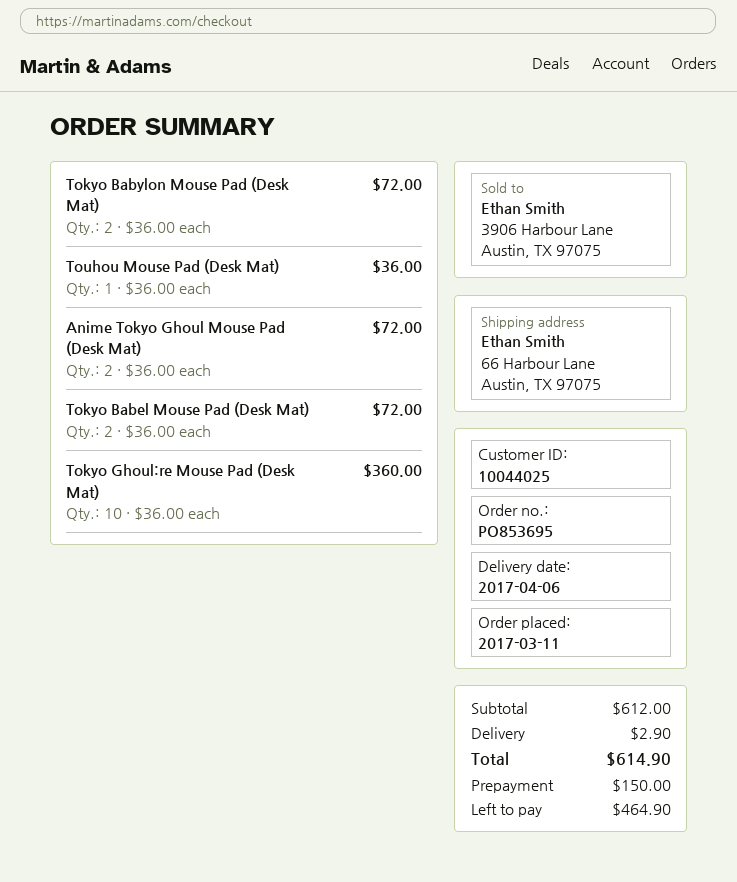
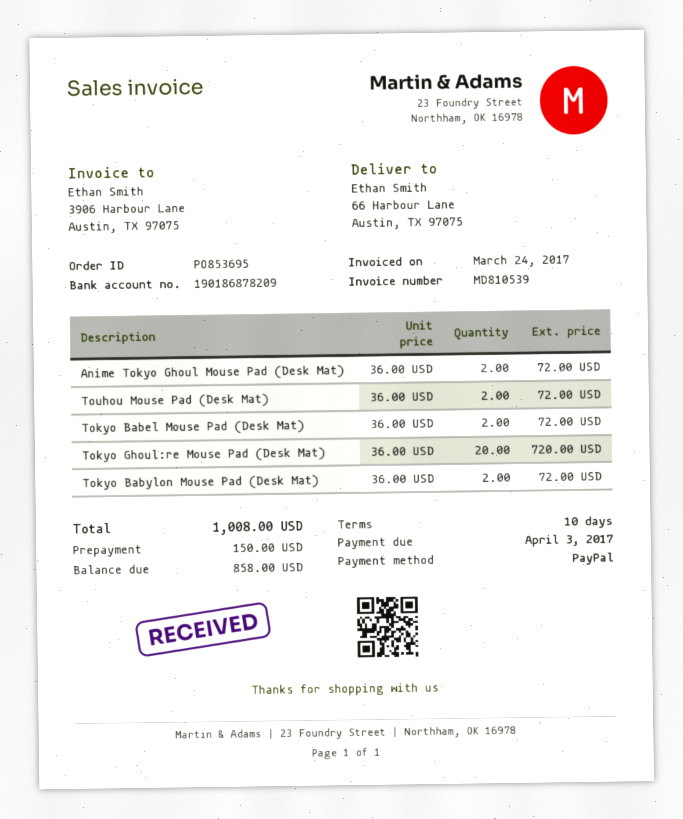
Touhou Mouse Pad (Desk Mat): 1 x 36.00 = 36.00 -> 2 x 36.00 = 72.00
Tokyo Ghoul:re Mouse Pad (Desk Mat): 10 x 36.00 = 360.00 -> 20 x 36.00 = 720.00
shipping: 2.90 -> none
total: 614.90 -> 1008.00
balance: 464.90 -> 858.00

